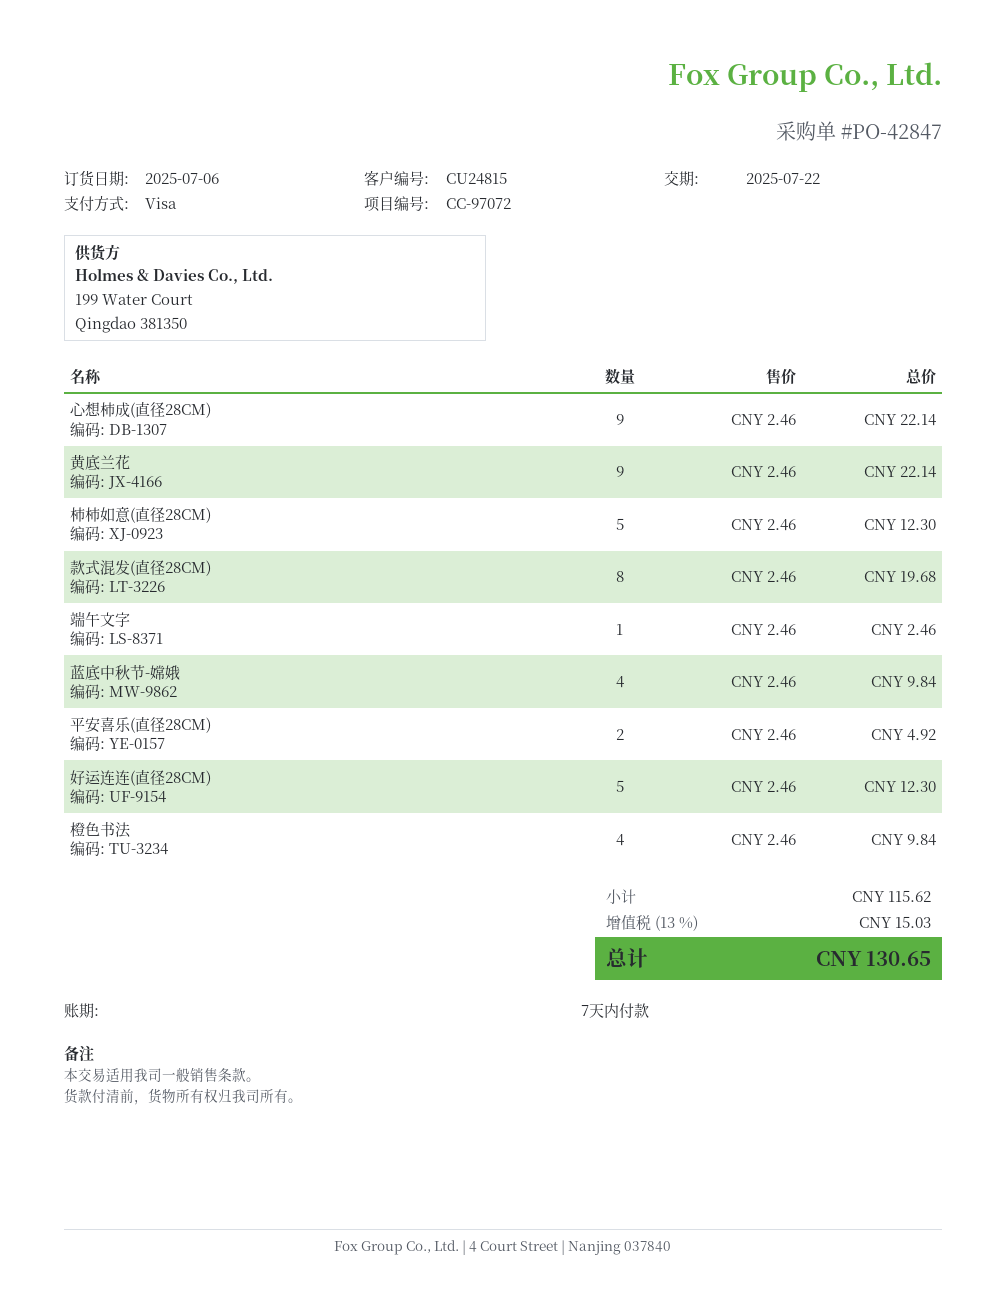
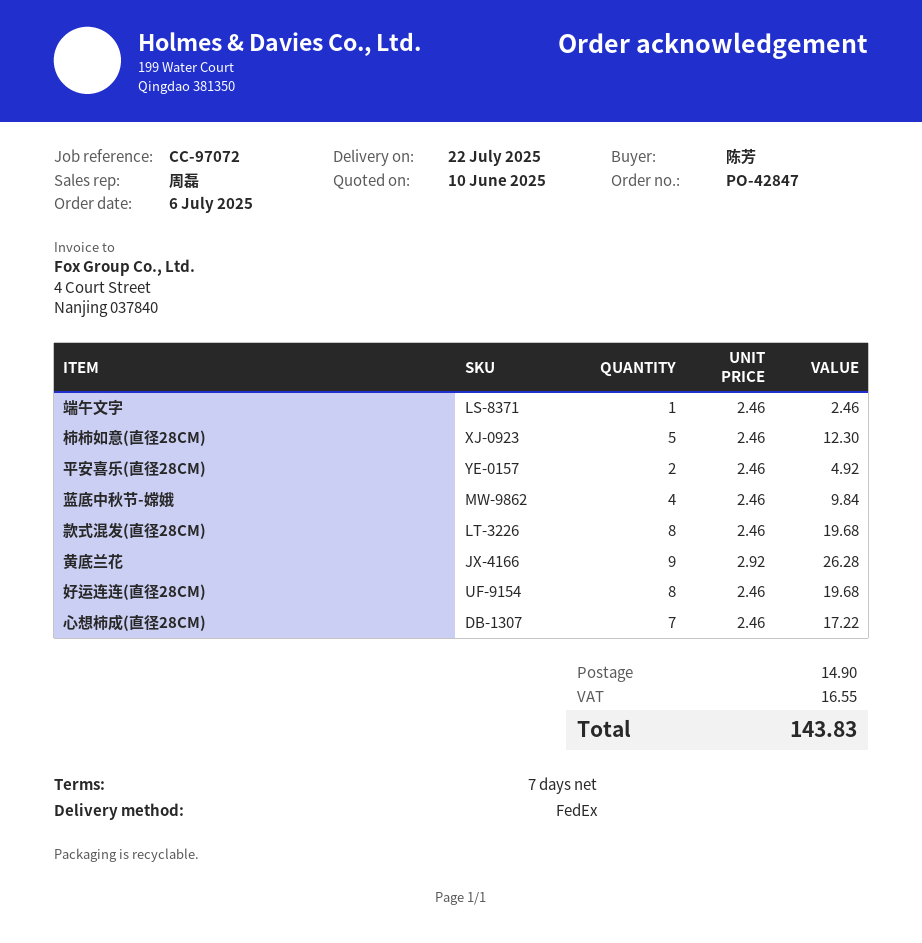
心想柿成(直径28CM): 9 x 2.46 = 22.14 -> 7 x 2.46 = 17.22
黄底兰花: 9 x 2.46 = 22.14 -> 9 x 2.92 = 26.28
好运连连(直径28CM): 5 x 2.46 = 12.30 -> 8 x 2.46 = 19.68
橙色书法: 4 x 2.46 = 9.84 -> none
shipping: none -> 14.90
tax: 15.03 -> 16.55
total: 130.65 -> 143.83

